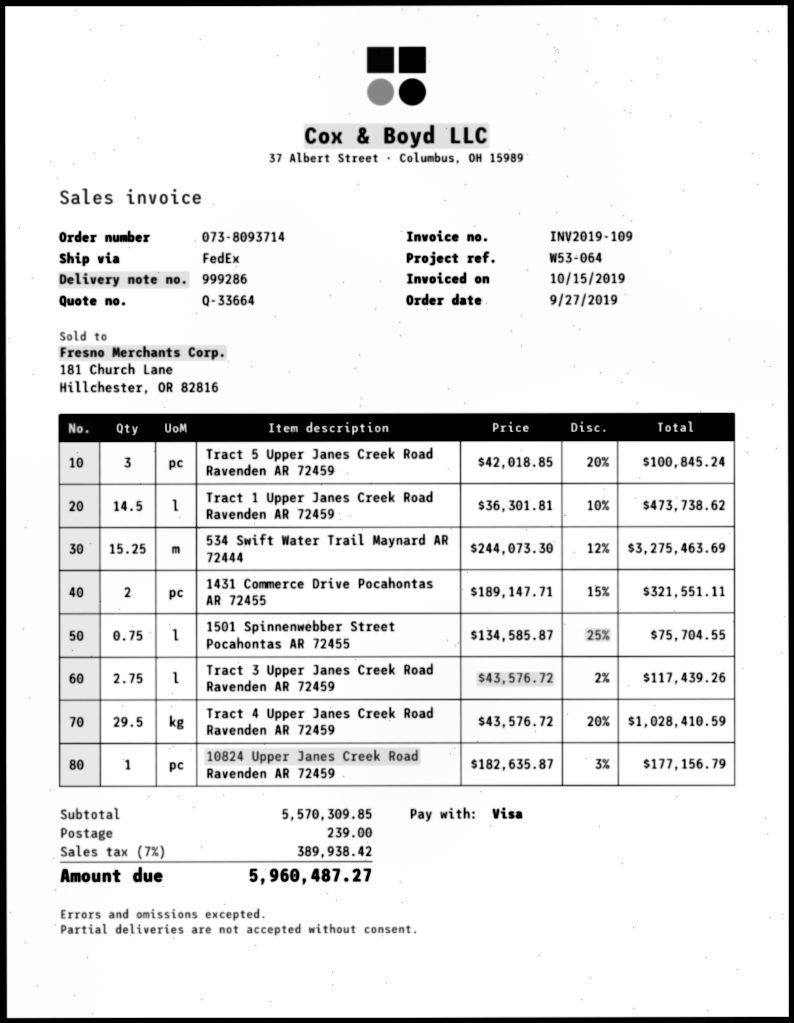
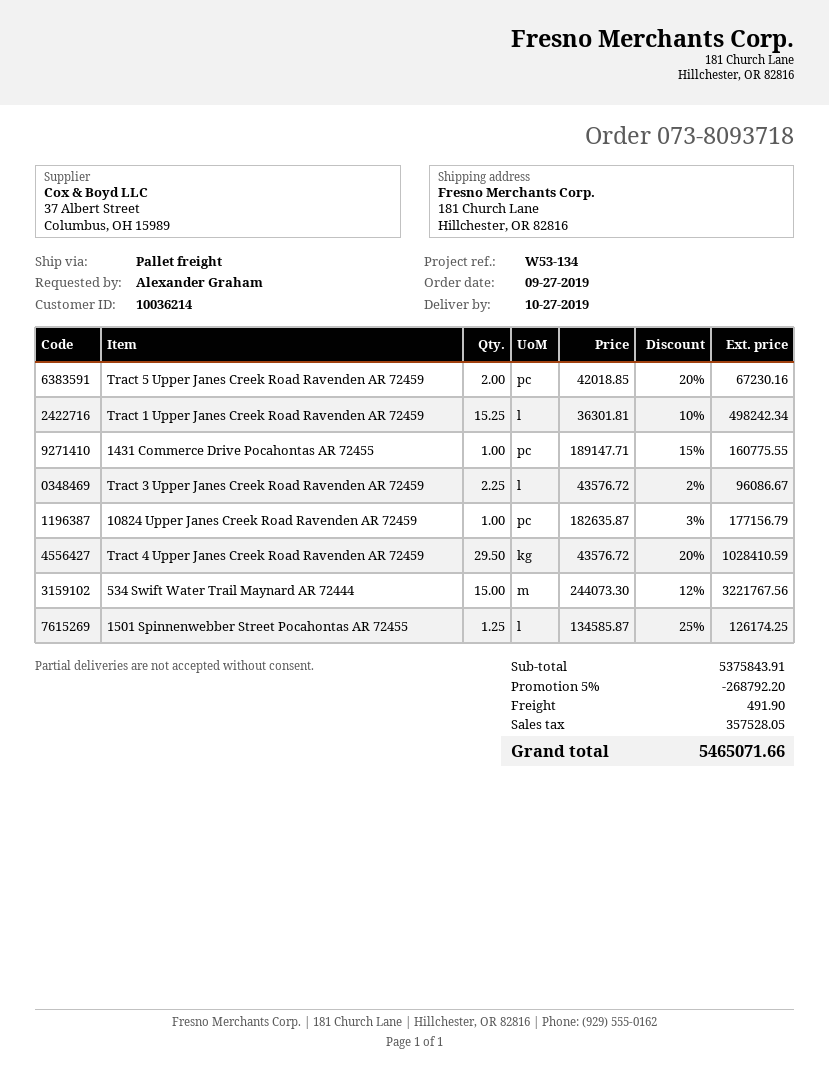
order number: 073-8093714 -> 073-8093718
reference: W53-064 -> W53-134
shipping method: FedEx -> pallet freight
Tract 5 Upper Janes Creek Road Ravenden AR 72459: 3 x 42018.85 - 20% = 100845.24 -> 2 x 42018.85 - 20% = 67230.16
Tract 1 Upper Janes Creek Road Ravenden AR 72459: 14.5 x 36301.81 - 10% = 473738.62 -> 15.25 x 36301.81 - 10% = 498242.34
534 Swift Water Trail Maynard AR 72444: 15.25 x 244073.30 - 12% = 3275463.69 -> 15 x 244073.30 - 12% = 3221767.56
1431 Commerce Drive Pocahontas AR 72455: 2 x 189147.71 - 15% = 321551.11 -> 1 x 189147.71 - 15% = 160775.55
1501 Spinnenwebber Street Pocahontas AR 72455: 0.75 x 134585.87 - 25% = 75704.55 -> 1.25 x 134585.87 - 25% = 126174.25
Tract 3 Upper Janes Creek Road Ravenden AR 72459: 2.75 x 43576.72 - 2% = 117439.26 -> 2.25 x 43576.72 - 2% = 96086.67
subtotal: 5570309.85 -> 5375843.91
discount: none -> 5% = 268792.20
shipping: 239.00 -> 491.90
tax: 389938.42 -> 357528.05
total: 5960487.27 -> 5465071.66

